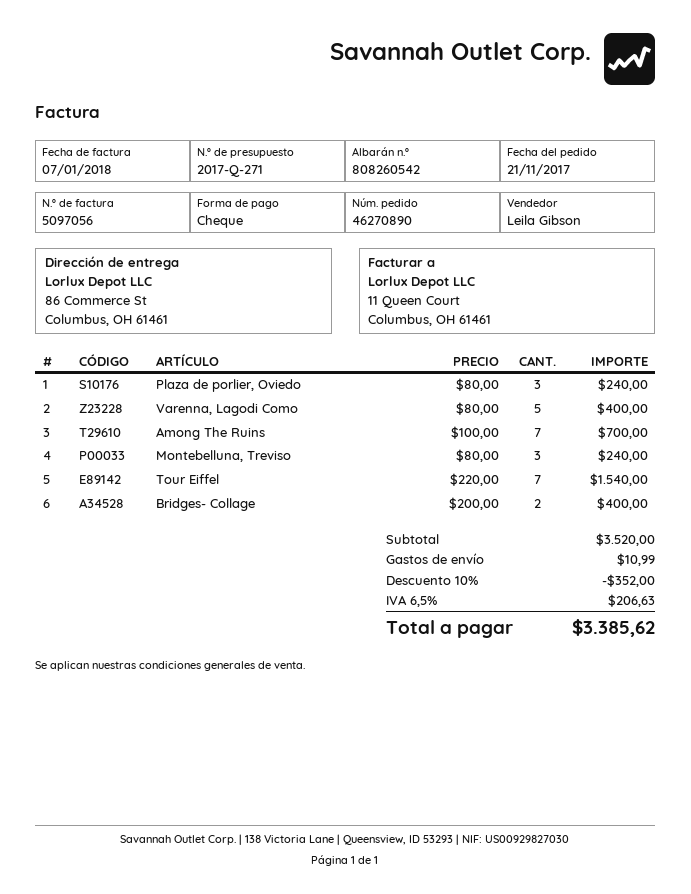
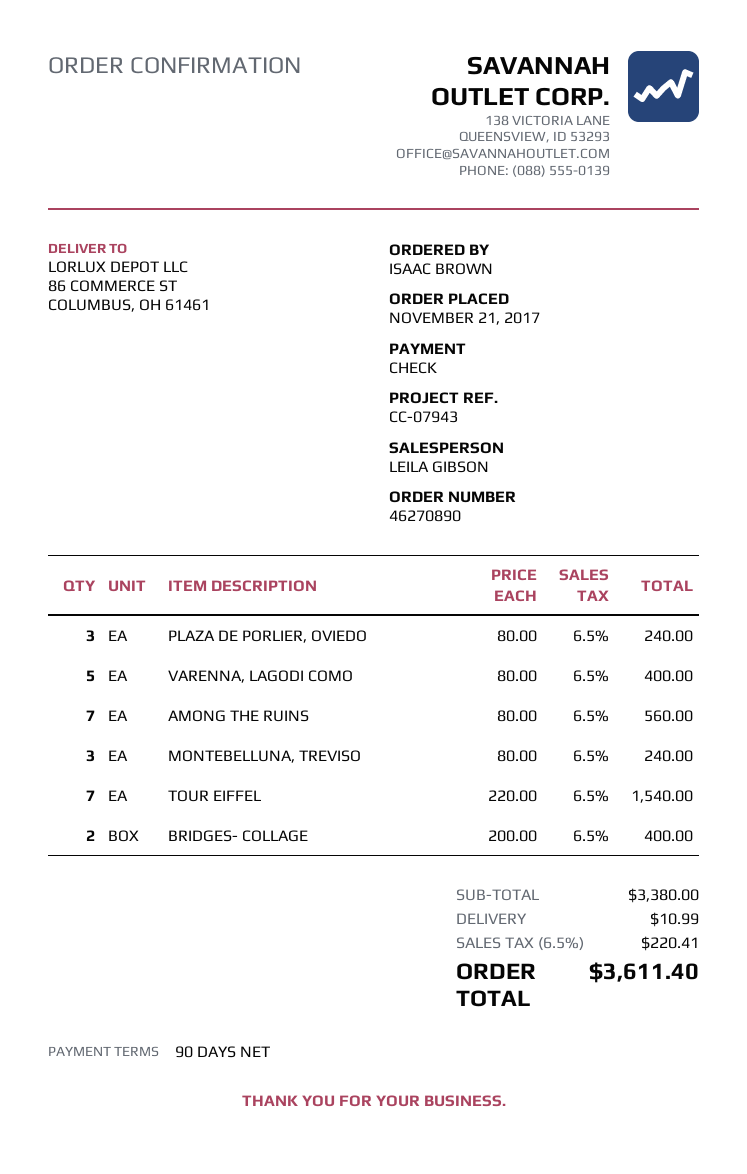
Among The Ruins: 7 x 100.00 = 700.00 -> 7 x 80.00 = 560.00
subtotal: 3520.00 -> 3380.00
discount: 10% = 352.00 -> none
tax: 6.5% = 206.63 -> 6.5% = 220.41
total: 3385.62 -> 3611.40

